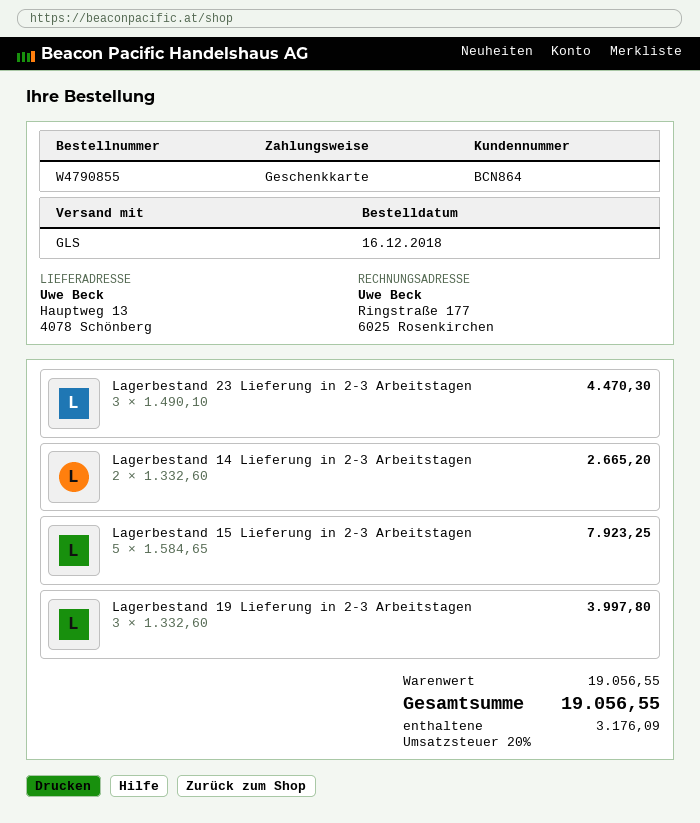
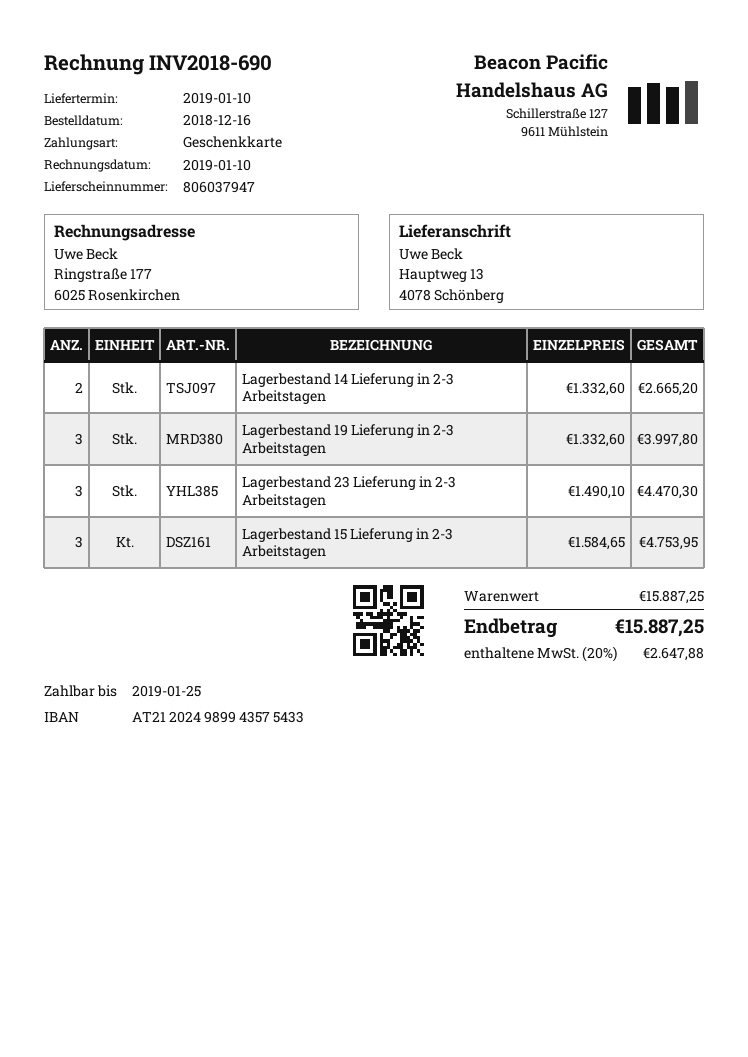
Lagerbestand 15 Lieferung in 2-3 Arbeitstagen: 5 x 1584.65 = 7923.25 -> 3 x 1584.65 = 4753.95
subtotal: 19056.55 -> 15887.25
tax: 20% = 3176.09 -> 20% = 2647.88
total: 19056.55 -> 15887.25

